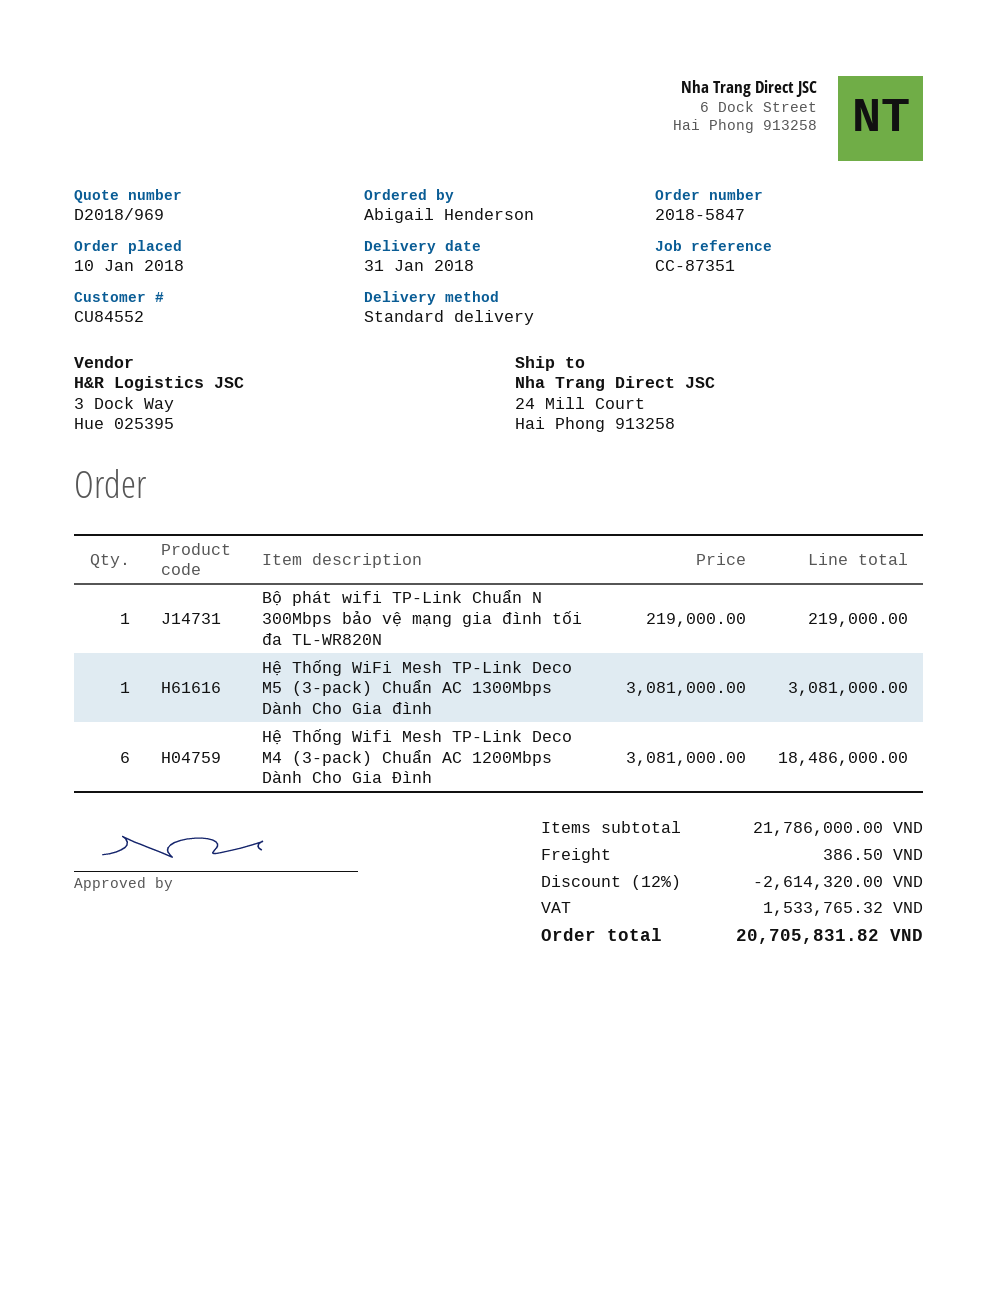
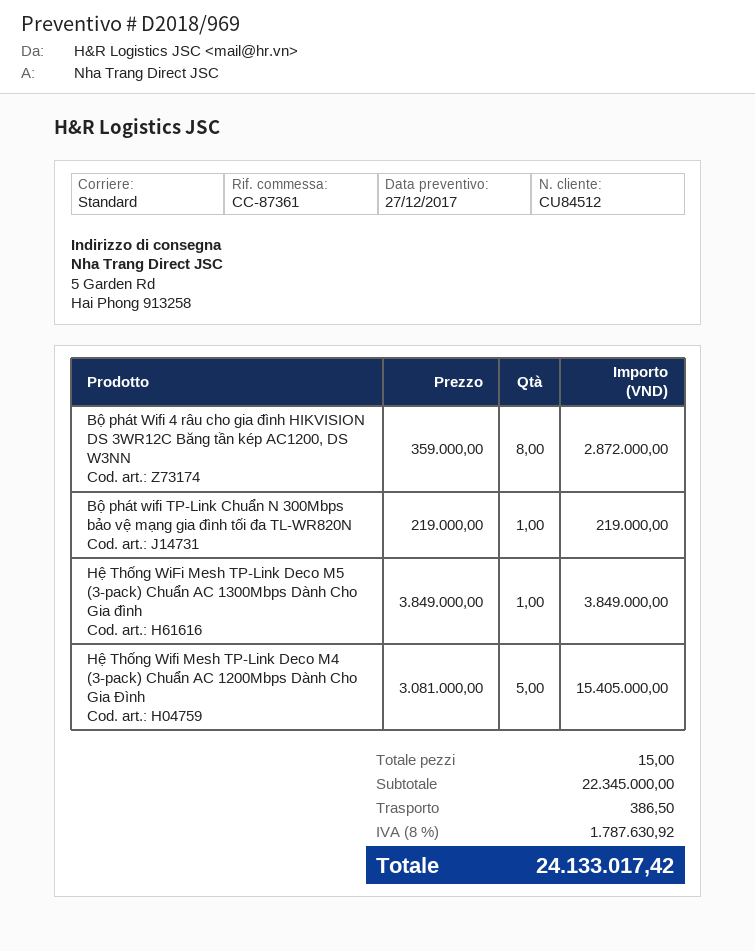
customer number: CU84552 -> CU84512
reference: CC-87351 -> CC-87361
ship to: 24 Mill Court, Hai Phong 913258 -> 5 Garden Rd, Hai Phong 913258
Hệ Thống WiFi Mesh TP-Link Deco M5 (3-pack) Chuẩn AC 1300Mbps Dành Cho Gia đình: 1 x 3081000.00 = 3081000.00 -> 1 x 3849000.00 = 3849000.00
Hệ Thống Wifi Mesh TP-Link Deco M4 (3-pack) Chuẩn AC 1200Mbps Dành Cho Gia Đình: 6 x 3081000.00 = 18486000.00 -> 5 x 3081000.00 = 15405000.00
Bộ phát Wifi 4 râu cho gia đình HIKVISION DS 3WR12C Băng tần kép AC1200, DS W3NN: none -> 8 x 359000.00 = 2872000.00
subtotal: 21786000.00 -> 22345000.00
discount: 12% = 2614320.00 -> none
tax: 1533765.32 -> 1787630.92
total: 20705831.82 -> 24133017.42

